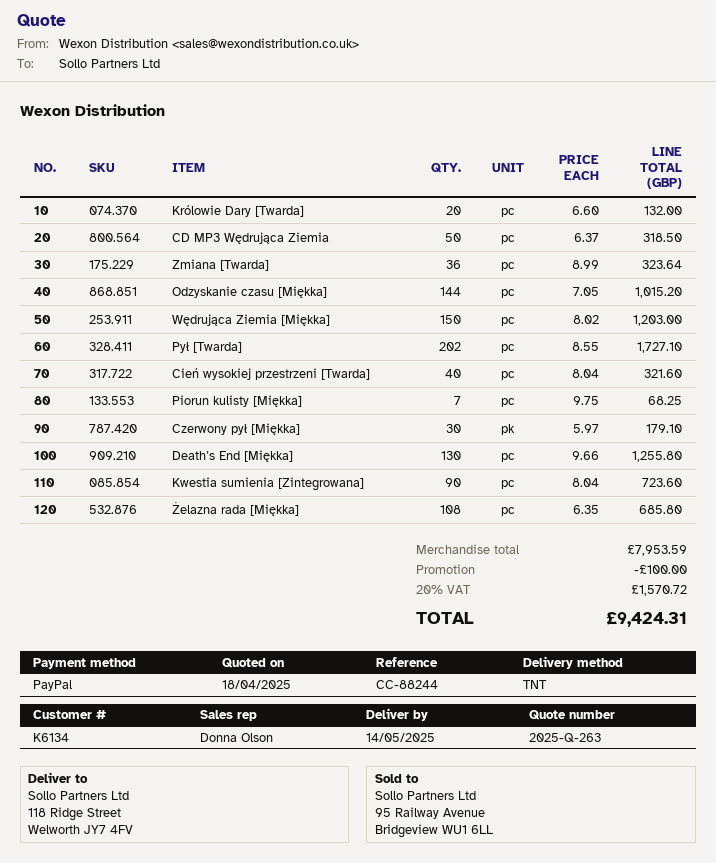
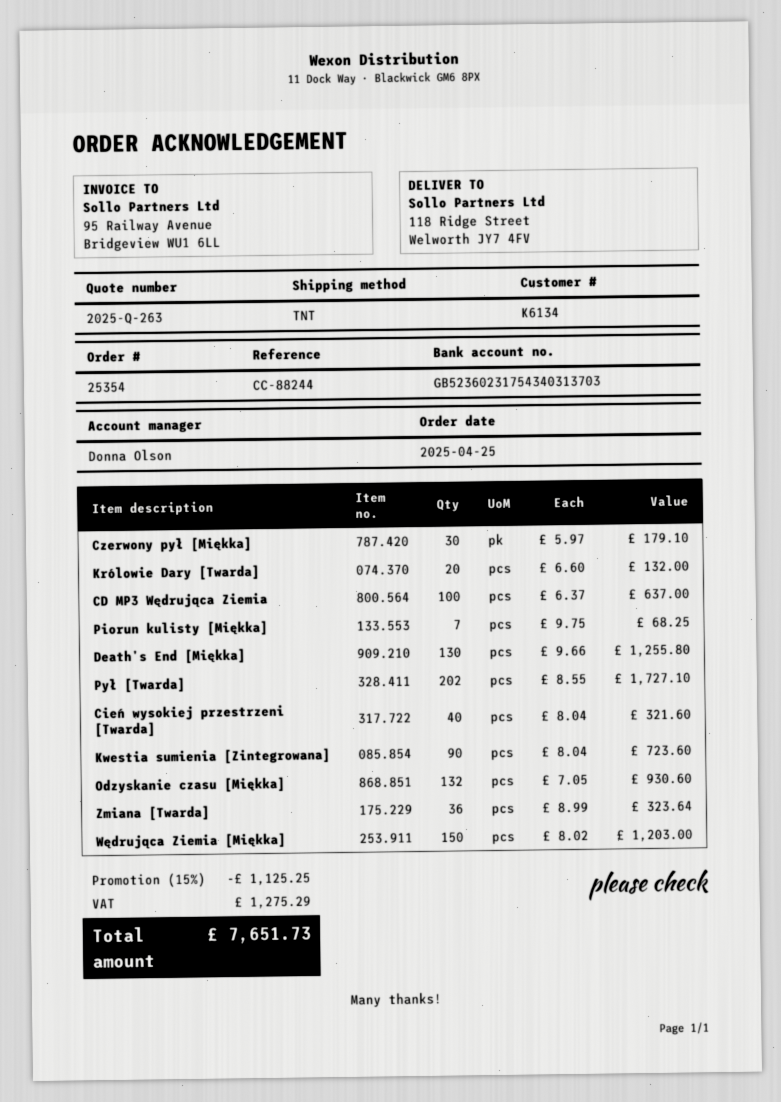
CD MP3 Wędrująca Ziemia: 50 x 6.37 = 318.50 -> 100 x 6.37 = 637.00
Odzyskanie czasu [Miękka]: 144 x 7.05 = 1015.20 -> 132 x 7.05 = 930.60
Żelazna rada [Miękka]: 108 x 6.35 = 685.80 -> none
discount: 100.00 -> 1125.25
tax: 1570.72 -> 1275.29
total: 9424.31 -> 7651.73

